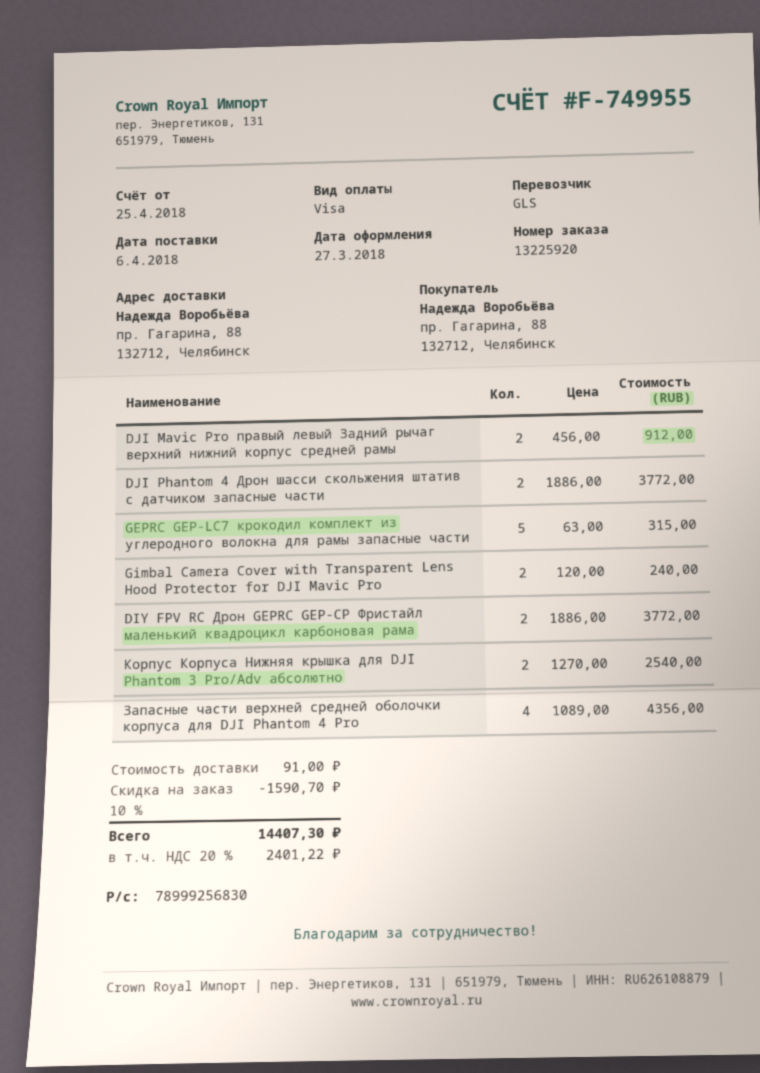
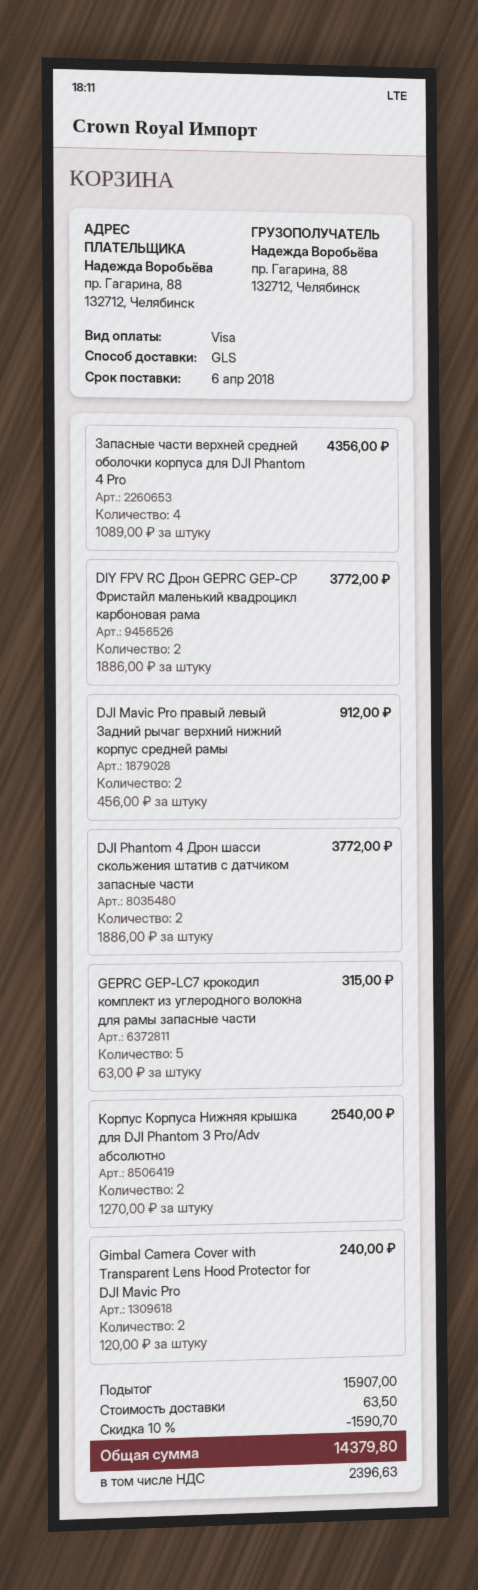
shipping: 91.00 -> 63.50
tax: 2401.22 -> 2396.63
total: 14407.30 -> 14379.80

